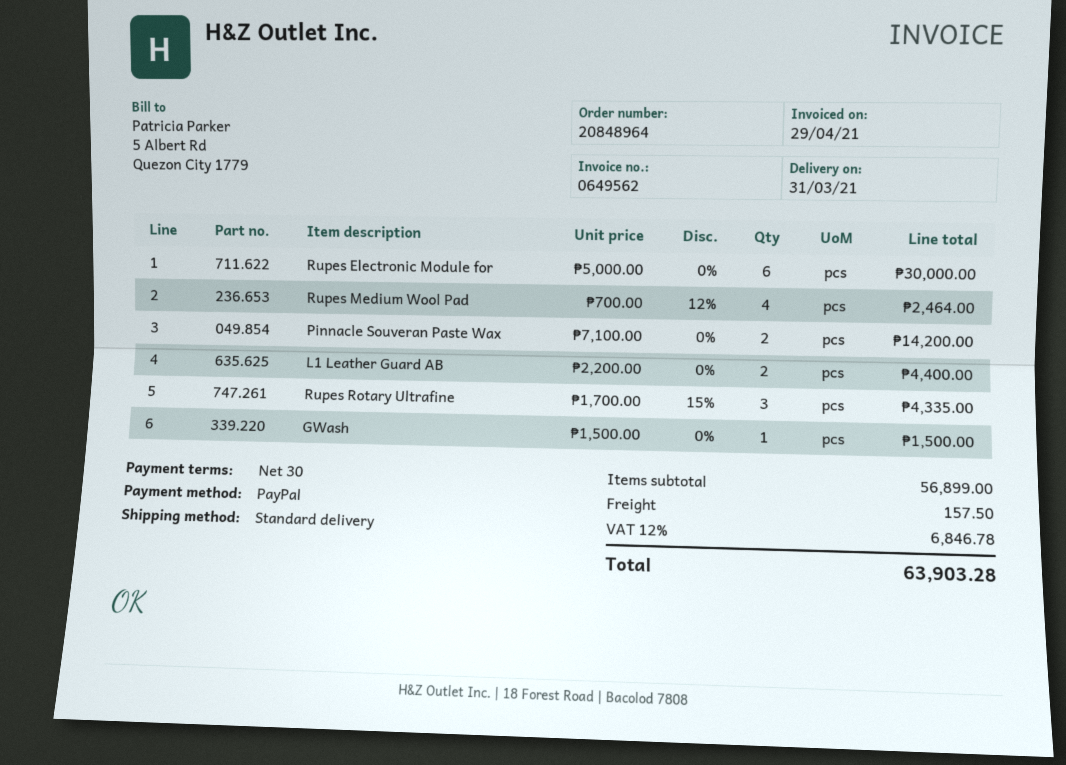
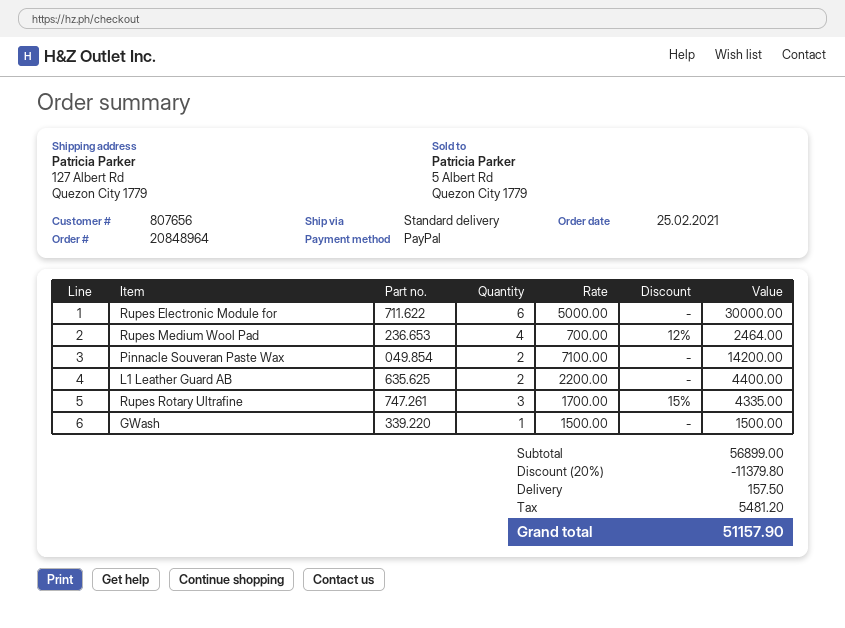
discount: none -> 20% = 11379.80
tax: 6846.78 -> 5481.20
total: 63903.28 -> 51157.90

